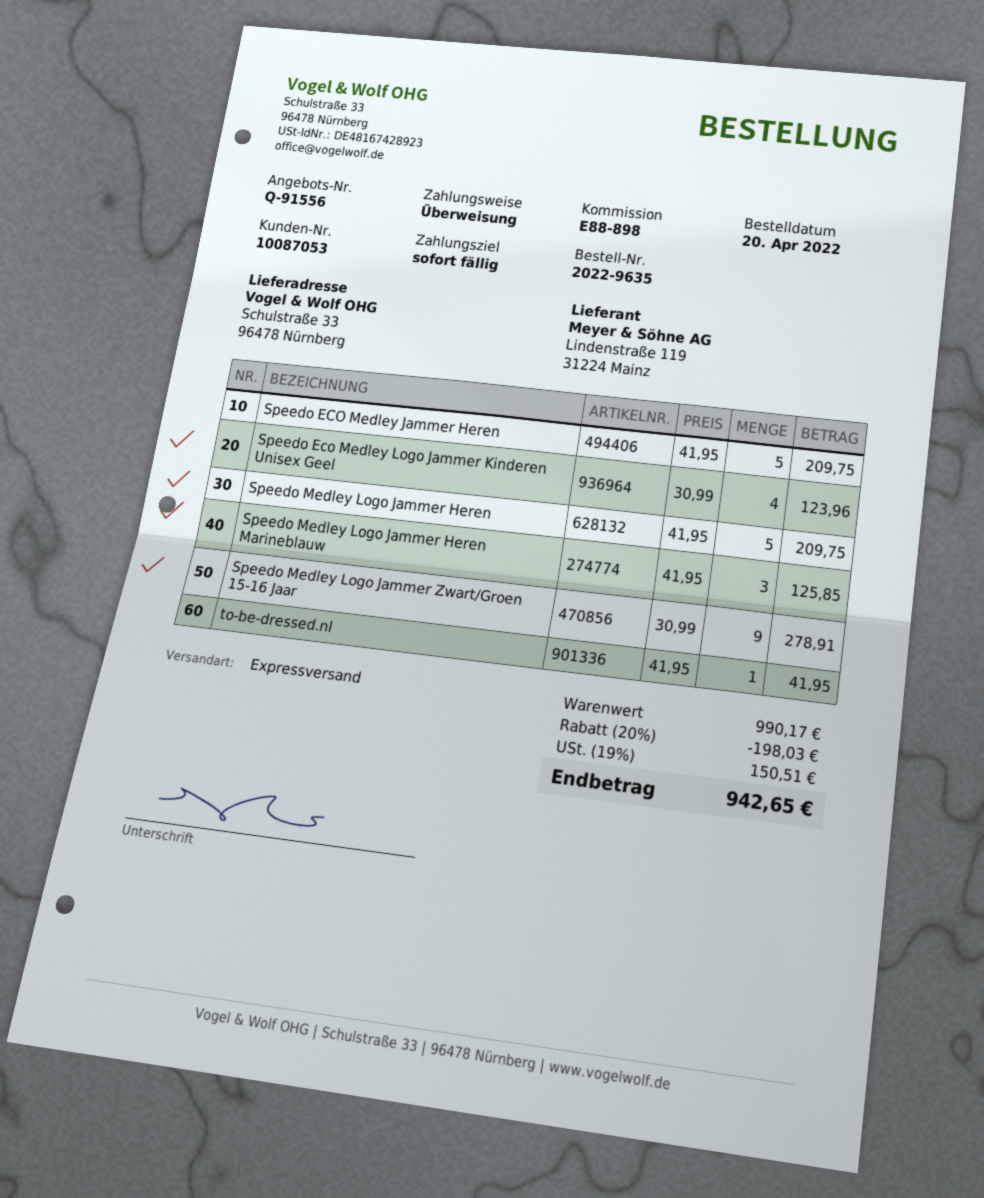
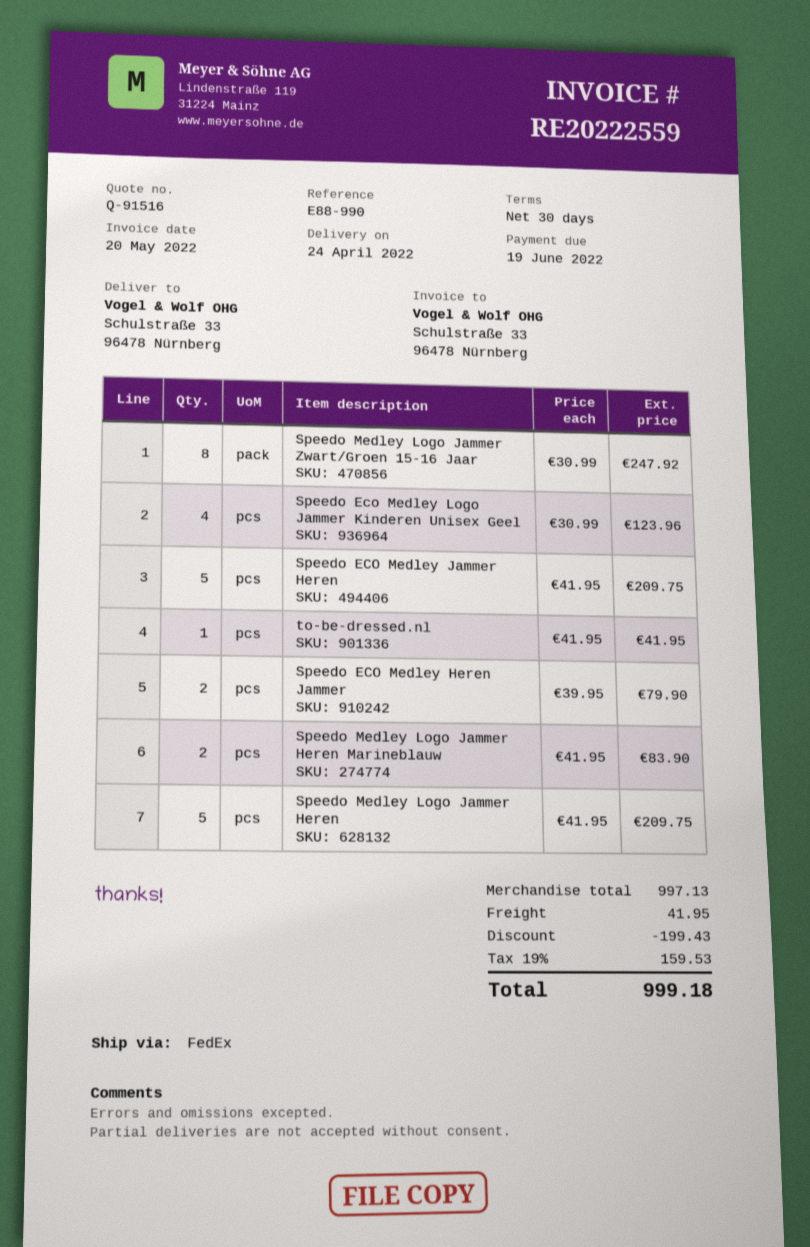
quote number: Q-91556 -> Q-91516
payment terms: on receipt -> 30 days
reference: E88-898 -> E88-990
shipping method: express -> FedEx
Speedo Medley Logo Jammer Heren Marineblauw: 3 x 41.95 = 125.85 -> 2 x 41.95 = 83.90
Speedo Medley Logo Jammer Zwart/Groen 15-16 Jaar: 9 x 30.99 = 278.91 -> 8 x 30.99 = 247.92
Speedo ECO Medley Heren Jammer: none -> 2 x 39.95 = 79.90
subtotal: 990.17 -> 997.13
discount: 198.03 -> 199.43
shipping: none -> 41.95
tax: 19% = 150.51 -> 19% = 159.53
total: 942.65 -> 999.18

